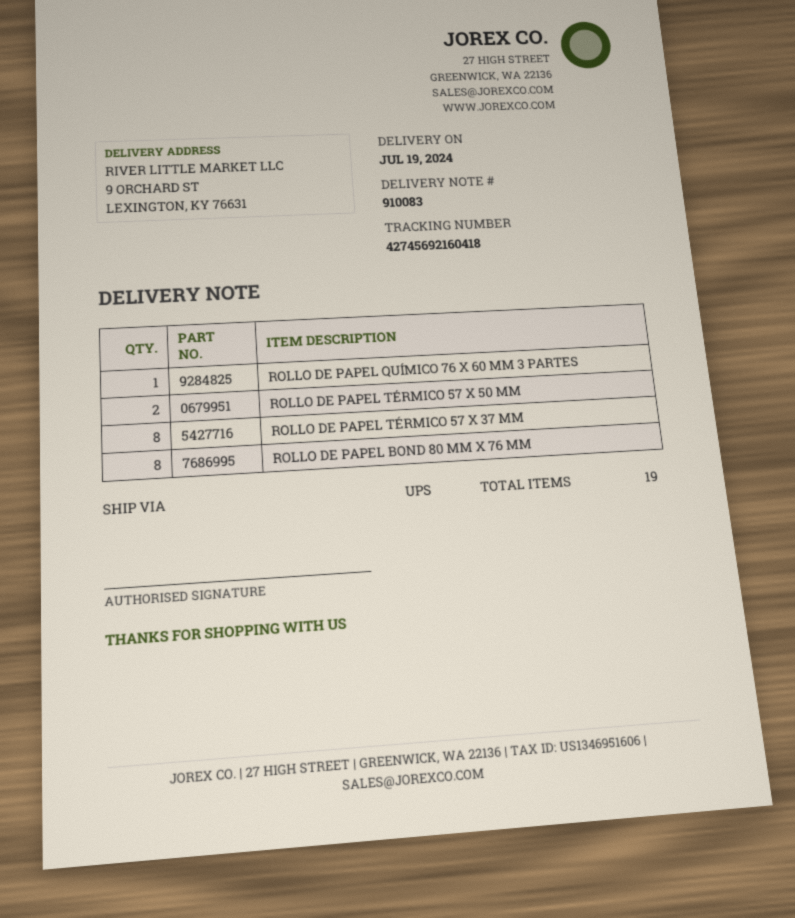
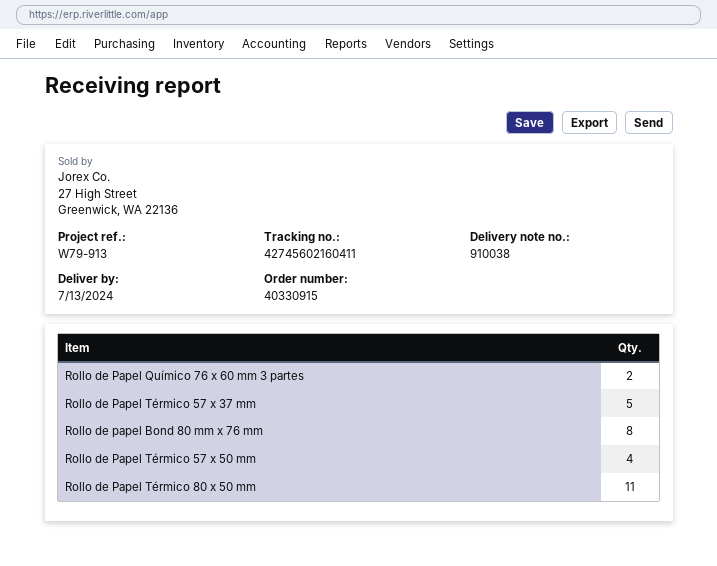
delivery note number: 910083 -> 910038
delivery date: 2024-07-19 -> 2024-07-13
tracking number: 42745692160418 -> 42745602160411
ROLLO DE PAPEL QUÍMICO 76 X 60 MM 3 PARTES: 1 -> 2
ROLLO DE PAPEL TÉRMICO 57 X 50 MM: 2 -> 4
ROLLO DE PAPEL TÉRMICO 57 X 37 MM: 8 -> 5
Rollo de Papel Térmico 80 x 50 mm: none -> 11

